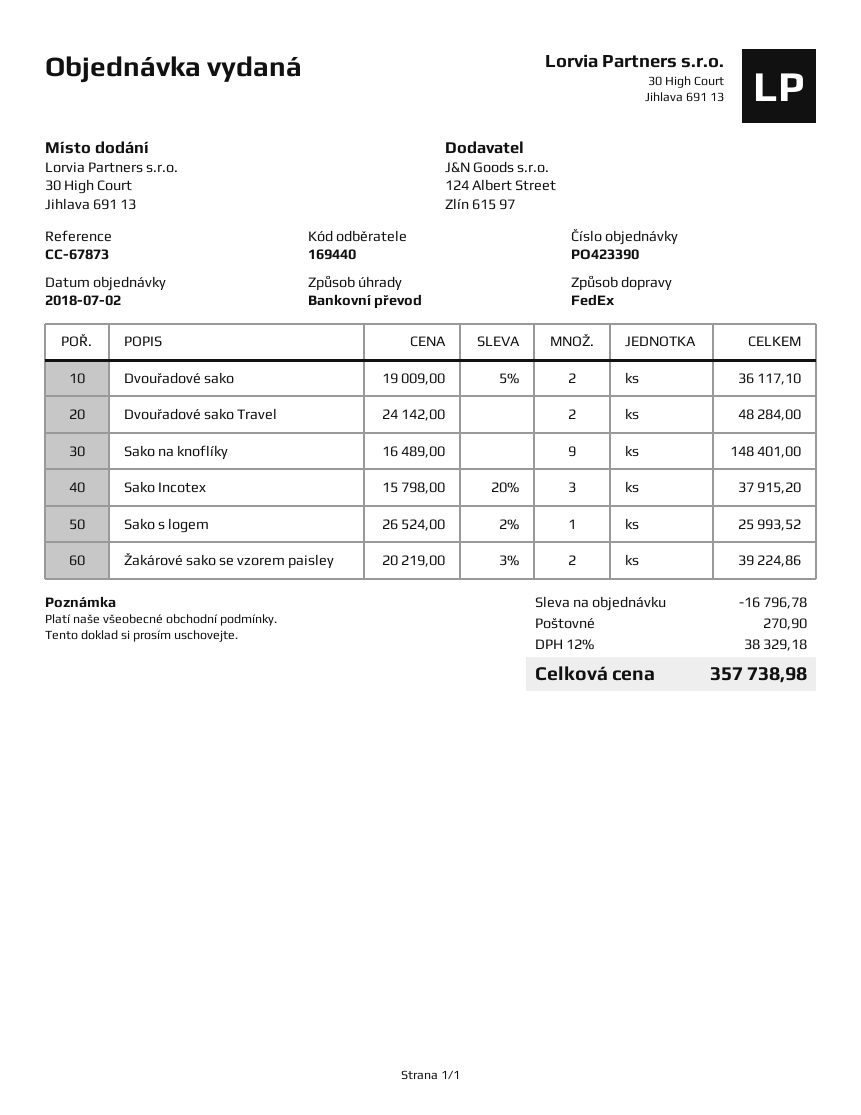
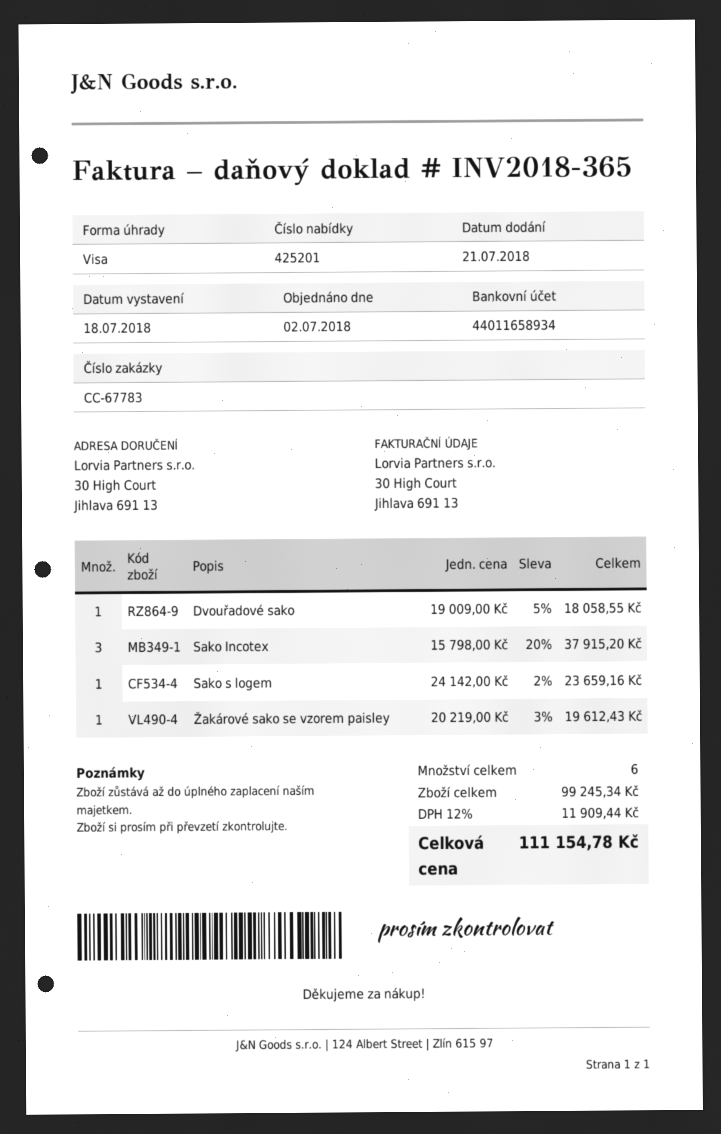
reference: CC-67873 -> CC-67783
payment method: bank transfer -> Visa
Dvouřadové sako: 2 x 19009.00 - 5% = 36117.10 -> 1 x 19009.00 - 5% = 18058.55
Dvouřadové sako Travel: 2 x 24142.00 = 48284.00 -> none
Sako na knoflíky: 9 x 16489.00 = 148401.00 -> none
Sako s logem: 1 x 26524.00 - 2% = 25993.52 -> 1 x 24142.00 - 2% = 23659.16
Žakárové sako se vzorem paisley: 2 x 20219.00 - 3% = 39224.86 -> 1 x 20219.00 - 3% = 19612.43
discount: 16796.78 -> none
shipping: 270.90 -> none
tax: 12% = 38329.18 -> 12% = 11909.44
total: 357738.98 -> 111154.78

